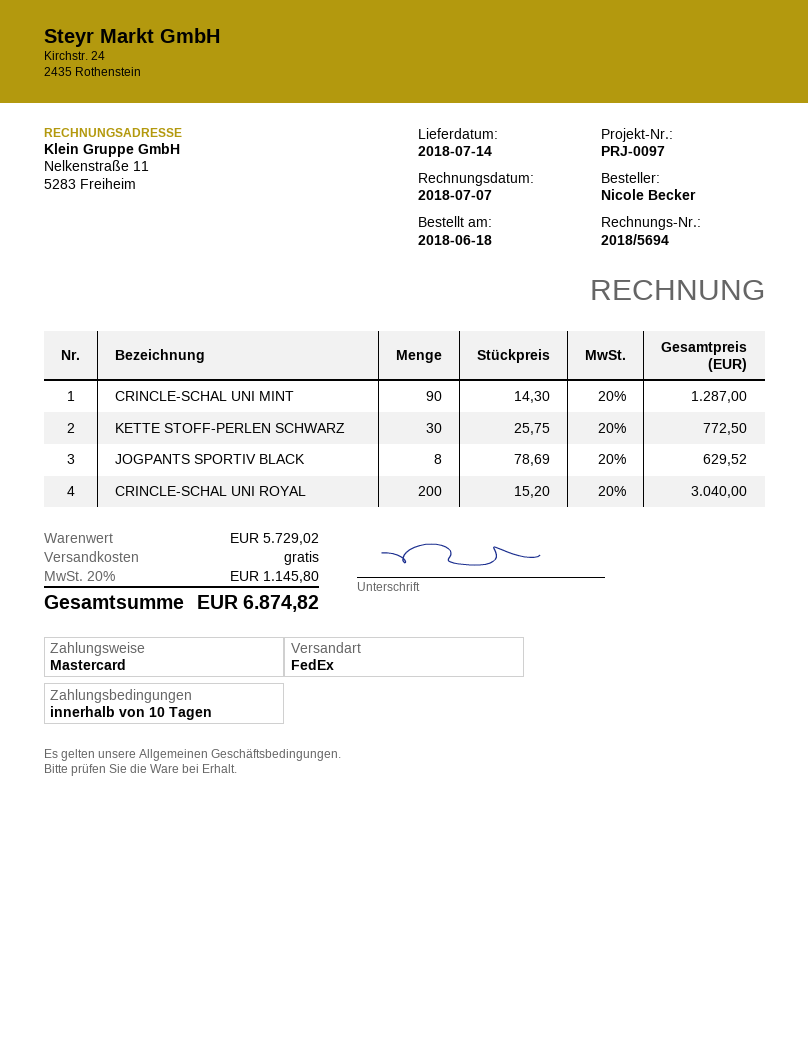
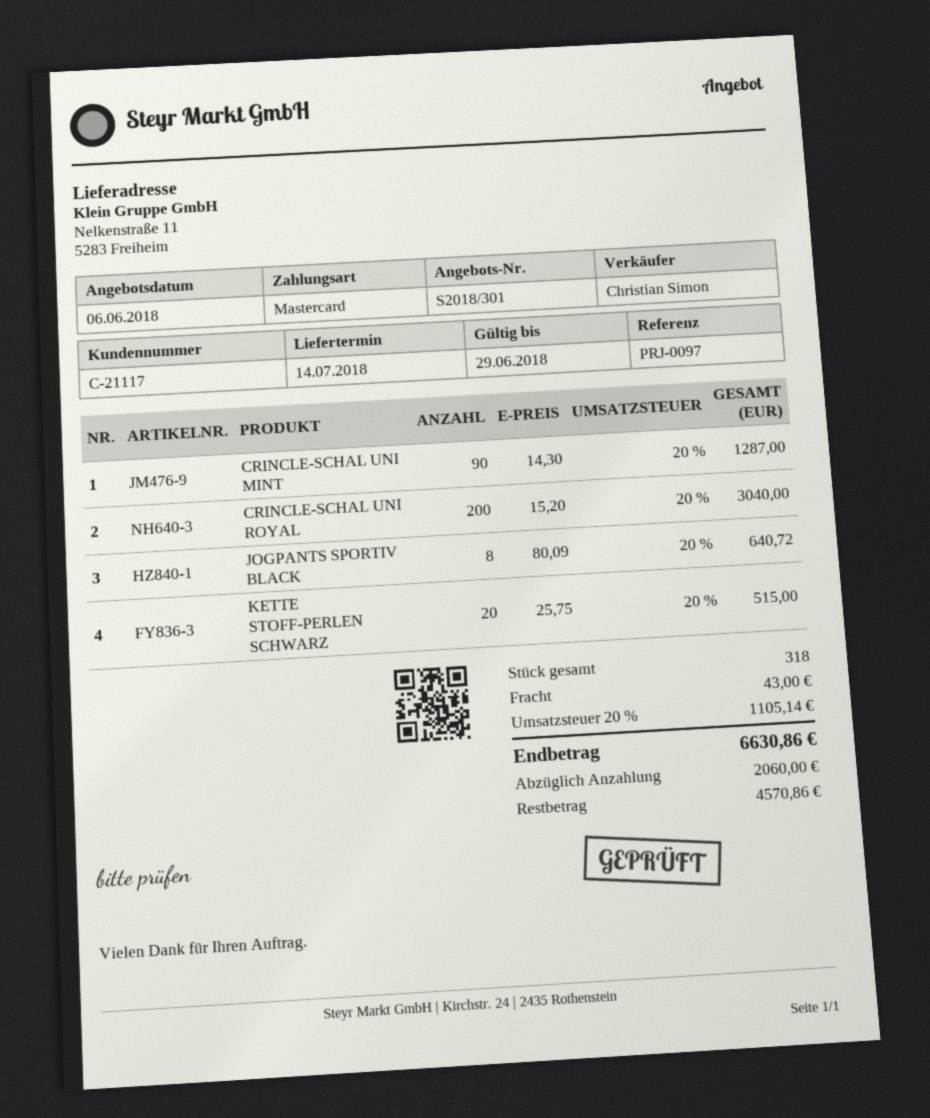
KETTE STOFF-PERLEN SCHWARZ: 30 x 25.75 = 772.50 -> 20 x 25.75 = 515.00
JOGPANTS SPORTIV BLACK: 8 x 78.69 = 629.52 -> 8 x 80.09 = 640.72
shipping: 0.00 -> 43.00
tax: 20% = 1145.80 -> 20% = 1105.14
total: 6874.82 -> 6630.86

